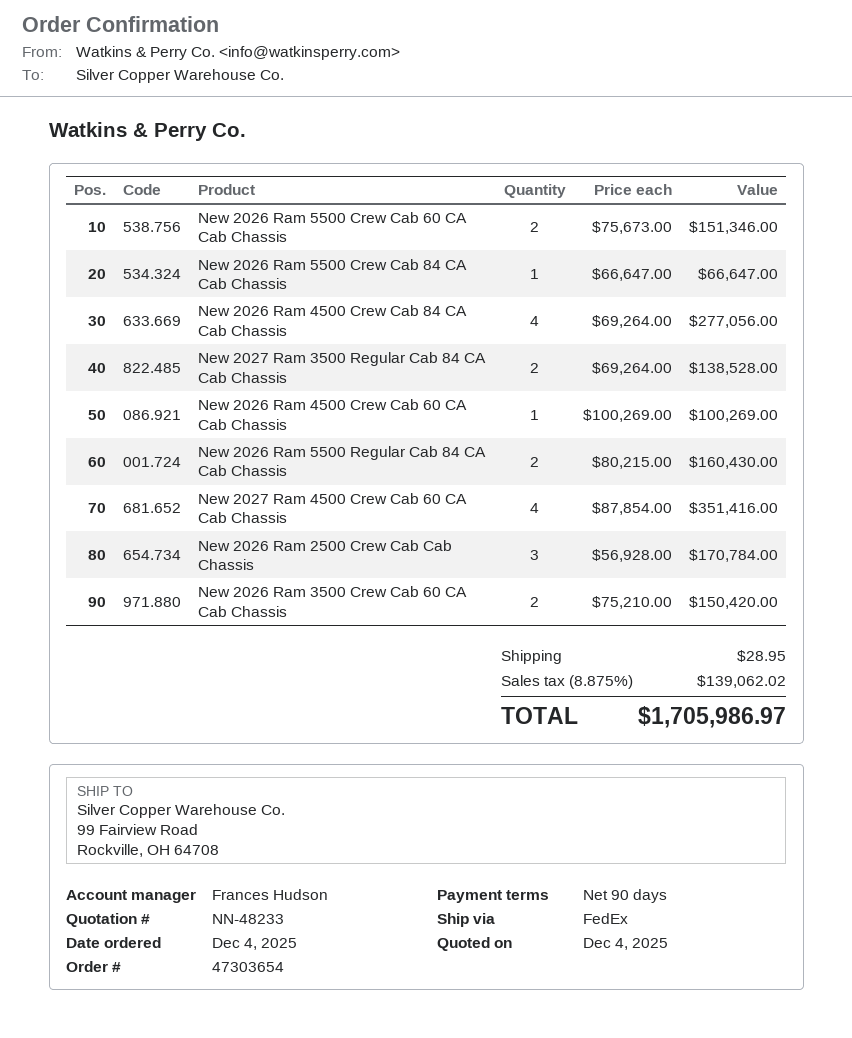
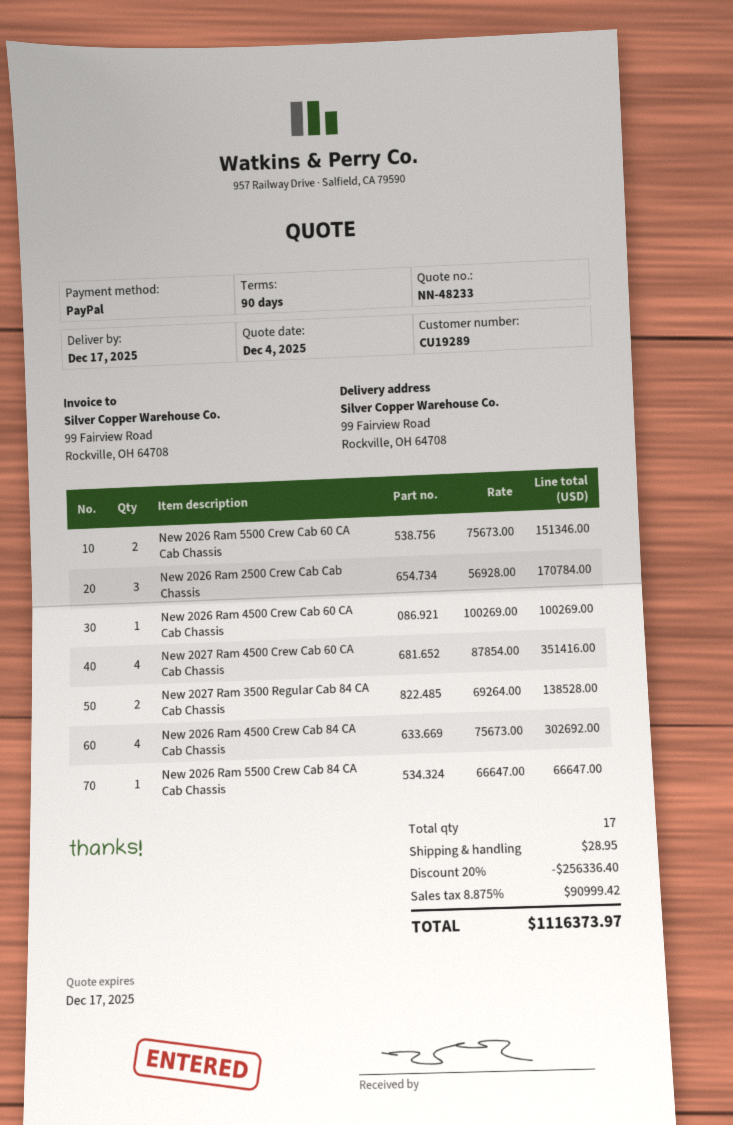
New 2026 Ram 4500 Crew Cab 84 CA Cab Chassis: 4 x 69264.00 = 277056.00 -> 4 x 75673.00 = 302692.00
New 2026 Ram 5500 Regular Cab 84 CA Cab Chassis: 2 x 80215.00 = 160430.00 -> none
New 2026 Ram 3500 Crew Cab 60 CA Cab Chassis: 2 x 75210.00 = 150420.00 -> none
discount: none -> 20% = 256336.40
tax: 8.875% = 139062.02 -> 8.875% = 90999.42
total: 1705986.97 -> 1116373.97

